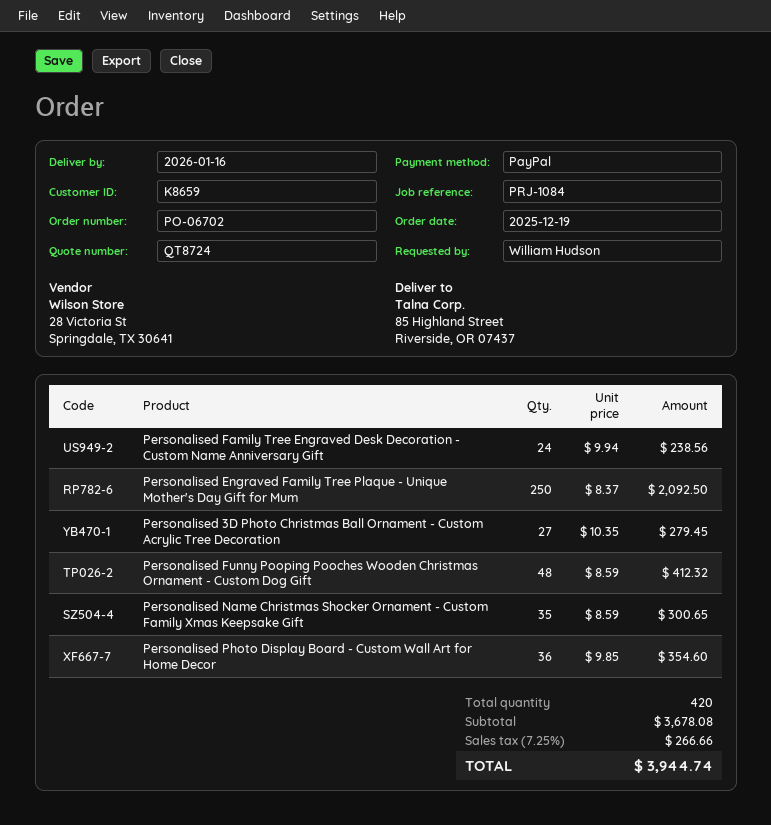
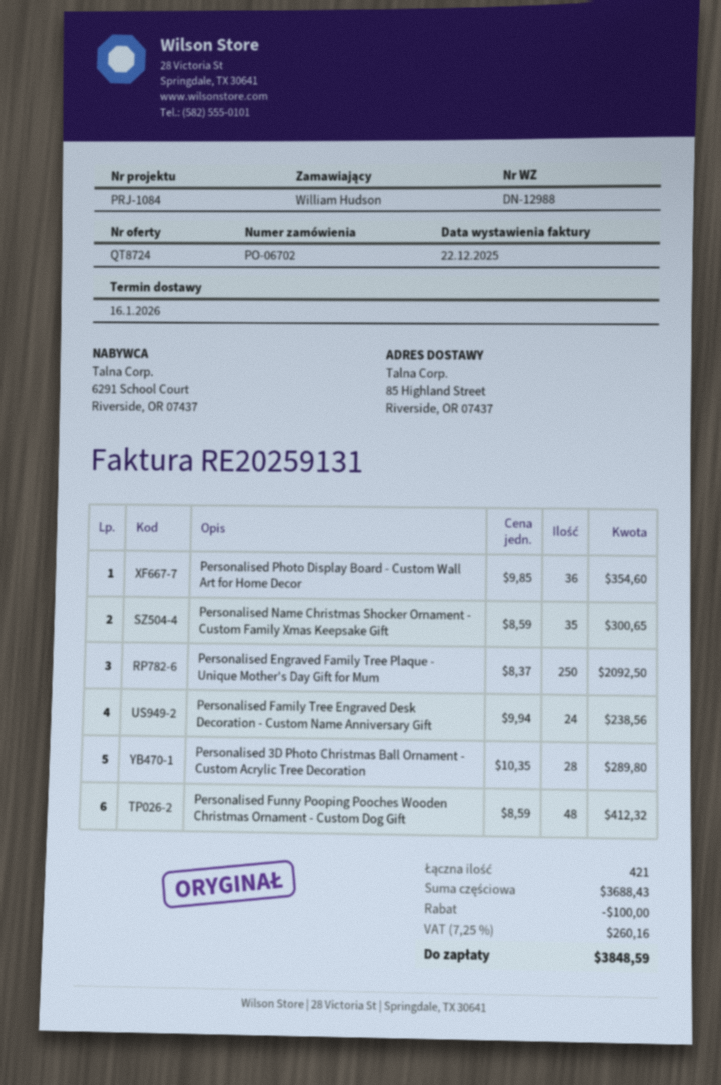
Personalised 3D Photo Christmas Ball Ornament - Custom Acrylic Tree Decoration: 27 x 10.35 = 279.45 -> 28 x 10.35 = 289.80
total quantity: 420 -> 421
subtotal: 3678.08 -> 3688.43
discount: none -> 100.00
tax: 7.25% = 266.66 -> 7.25% = 260.16
total: 3944.74 -> 3848.59

